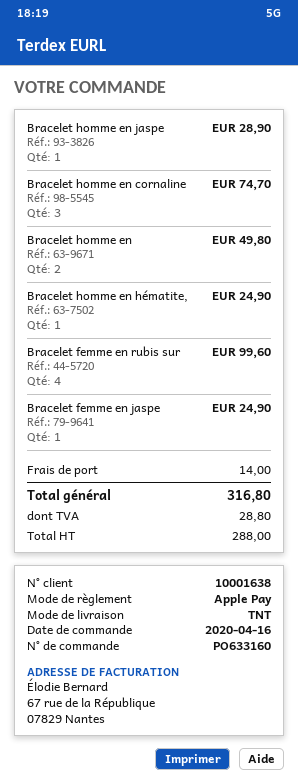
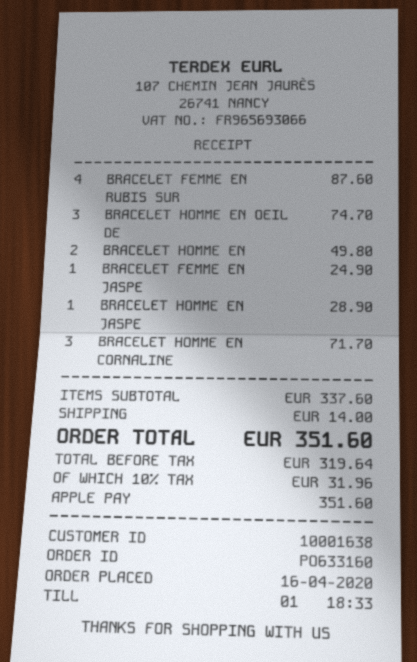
Bracelet homme en cornaline: 3 for 74.70 -> 3 for 71.70
Bracelet homme en hématite,: 1 for 24.90 -> none
Bracelet femme en rubis sur: 4 for 99.60 -> 4 for 87.60
BRACELET HOMME EN OEIL DE: none -> 3 for 74.70
net: 288.00 -> 319.64
tax: 28.80 -> 31.96
total: 316.80 -> 351.60

